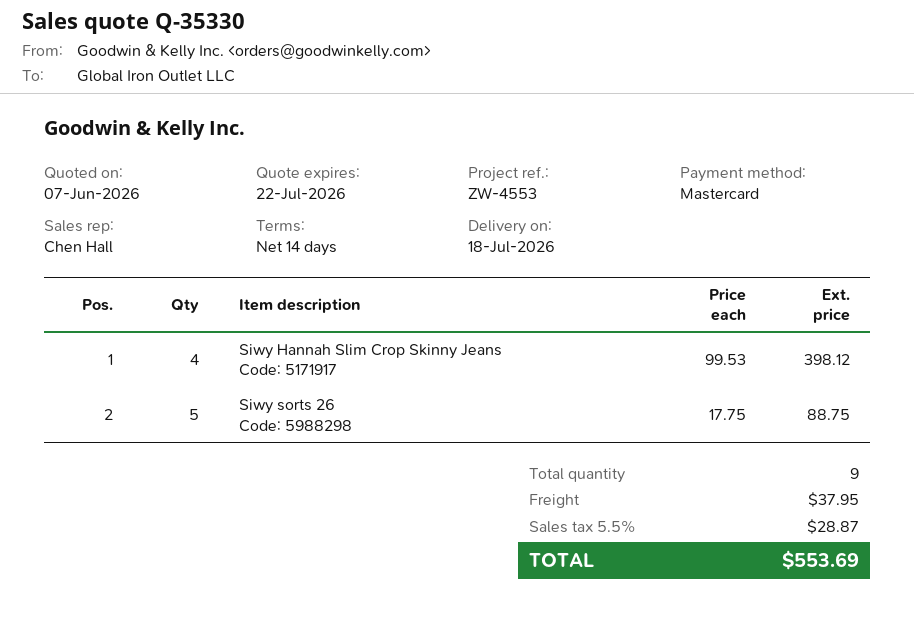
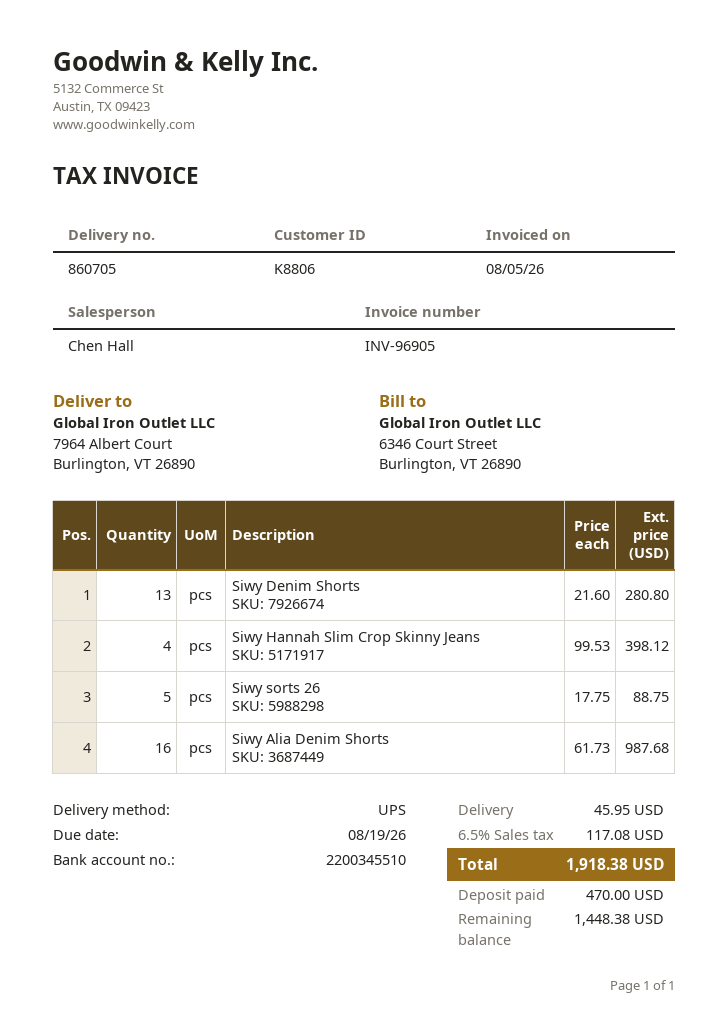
Siwy Denim Shorts: none -> 13 x 21.60 = 280.80
Siwy Alia Denim Shorts: none -> 16 x 61.73 = 987.68
shipping: 37.95 -> 45.95
tax: 5.5% = 28.87 -> 6.5% = 117.08
total: 553.69 -> 1918.38

